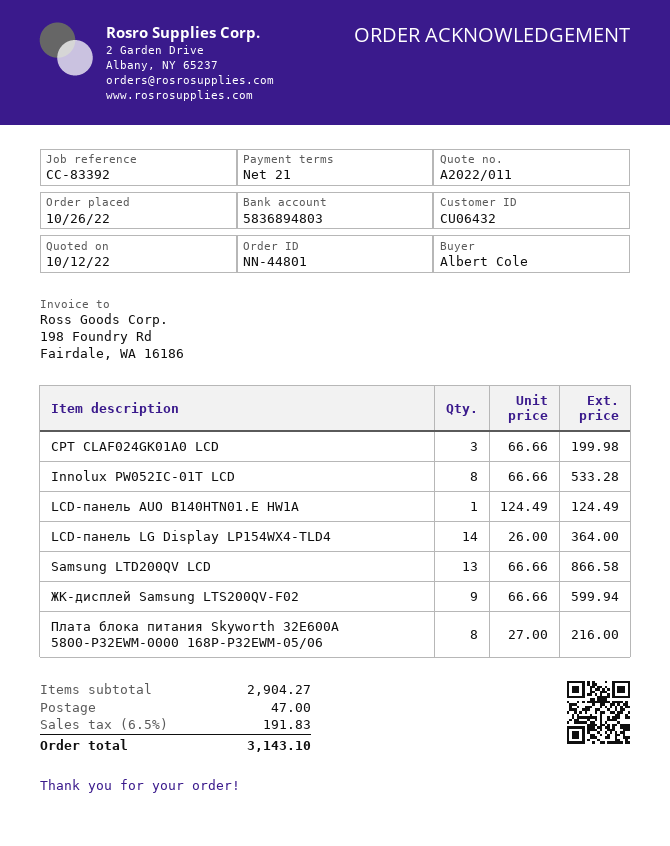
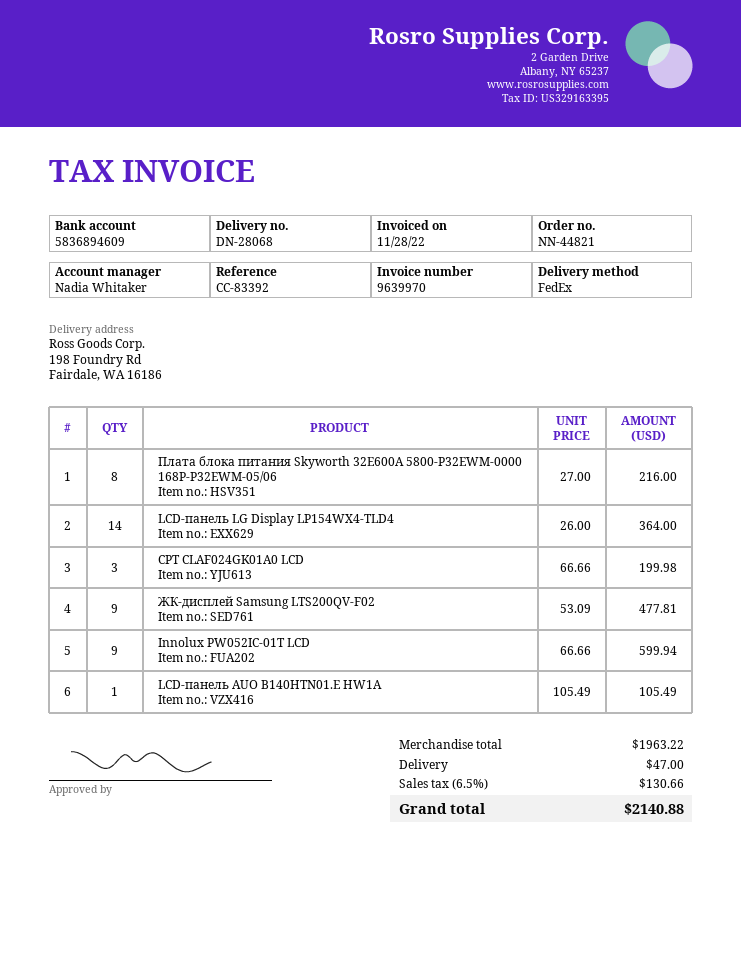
order number: NN-44801 -> NN-44821
bank account: 5836894803 -> 5836894609
Innolux PW052IC-01T LCD: 8 x 66.66 = 533.28 -> 9 x 66.66 = 599.94
LCD-панель AUO B140HTN01.E HW1A: 1 x 124.49 = 124.49 -> 1 x 105.49 = 105.49
Samsung LTD200QV LCD: 13 x 66.66 = 866.58 -> none
ЖК-дисплей Samsung LTS200QV-F02: 9 x 66.66 = 599.94 -> 9 x 53.09 = 477.81
subtotal: 2904.27 -> 1963.22
tax: 6.5% = 191.83 -> 6.5% = 130.66
total: 3143.10 -> 2140.88

